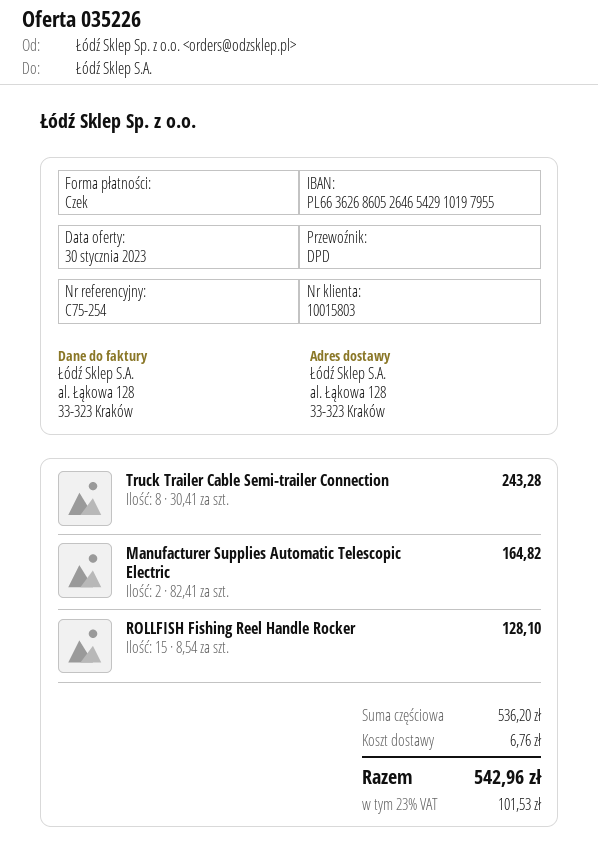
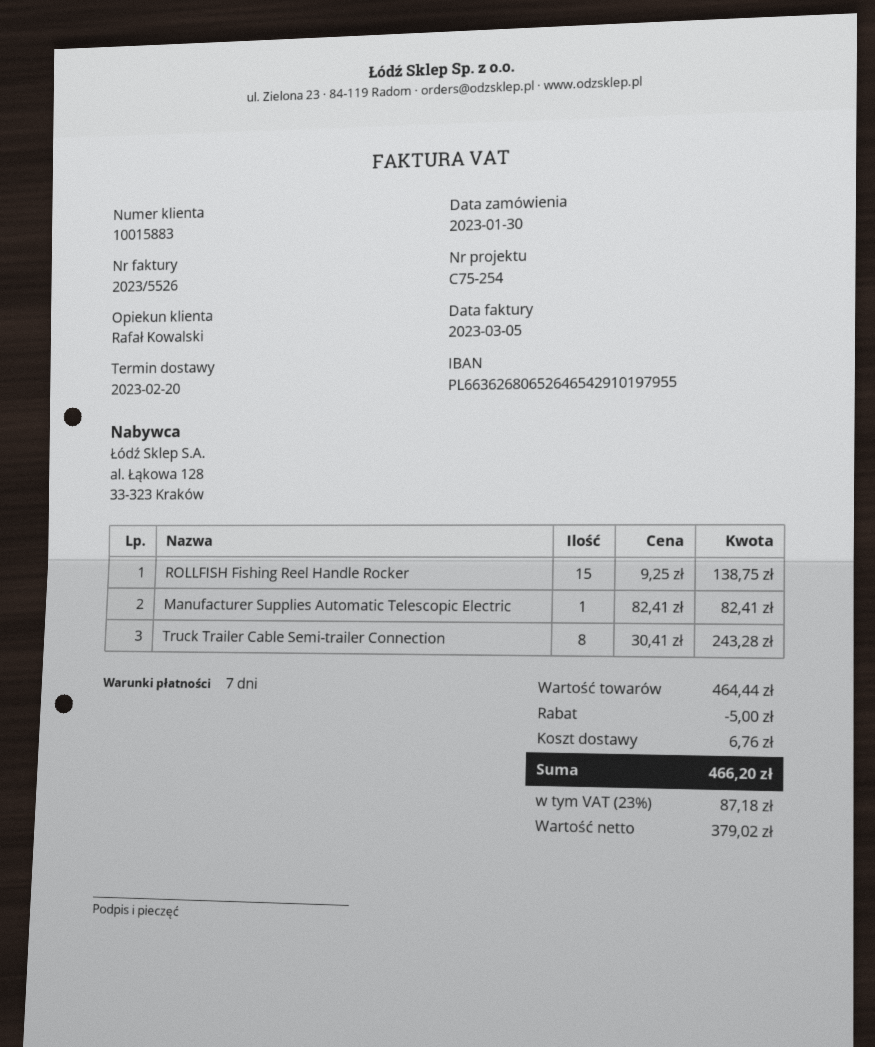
customer number: 10015803 -> 10015883
bank account: PL66362686052646542910197955 -> PL66362680652646542910197955
Manufacturer Supplies Automatic Telescopic Electric: 2 x 82.41 = 164.82 -> 1 x 82.41 = 82.41
ROLLFISH Fishing Reel Handle Rocker: 15 x 8.54 = 128.10 -> 15 x 9.25 = 138.75
subtotal: 536.20 -> 464.44
discount: none -> 5.00
tax: 23% = 101.53 -> 23% = 87.18
total: 542.96 -> 466.20

